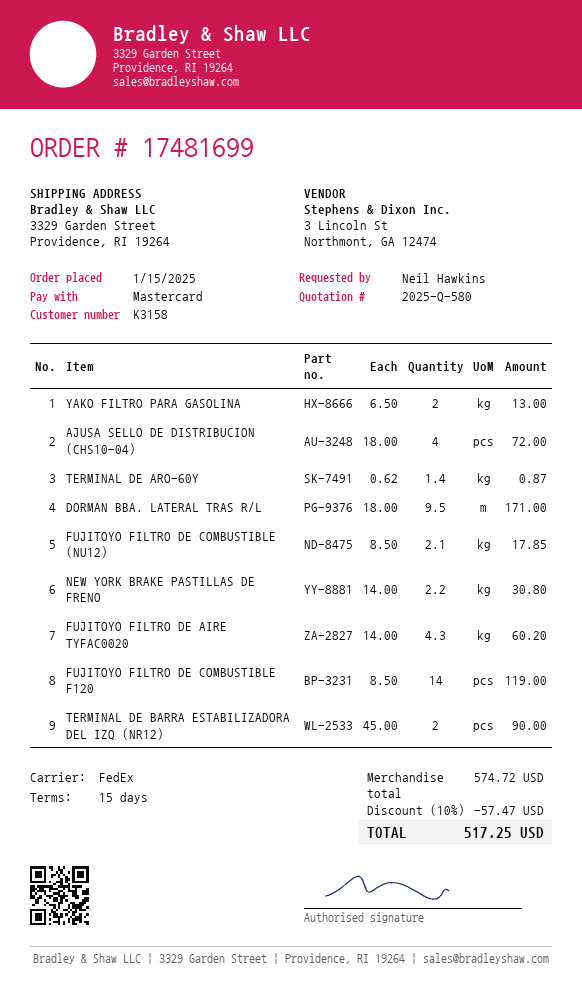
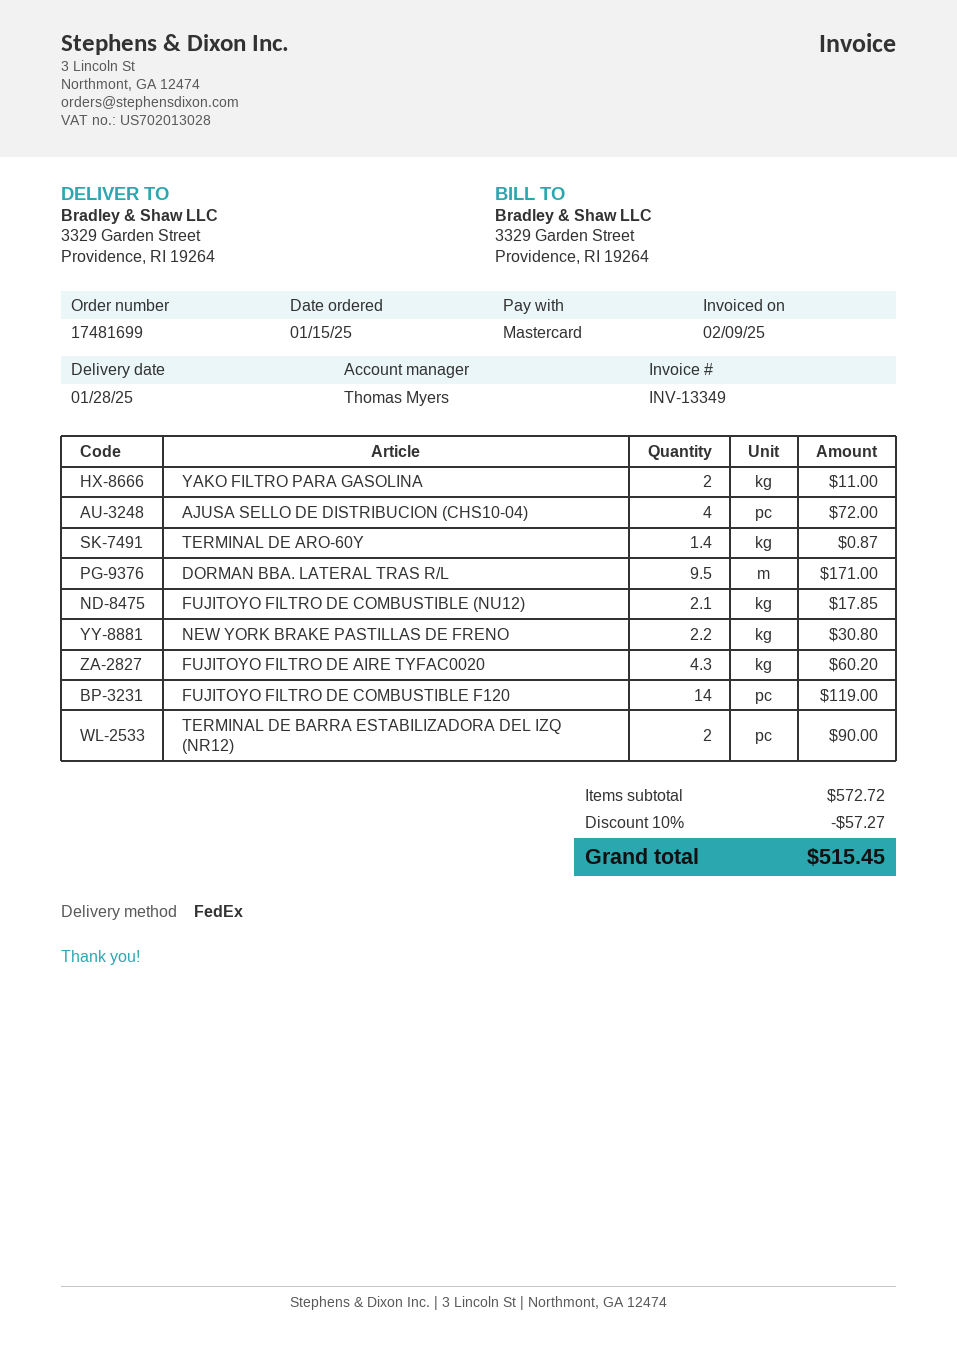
YAKO FILTRO PARA GASOLINA: 2 for 13.00 -> 2 for 11.00
subtotal: 574.72 -> 572.72
discount: 10% = 57.47 -> 10% = 57.27
total: 517.25 -> 515.45

